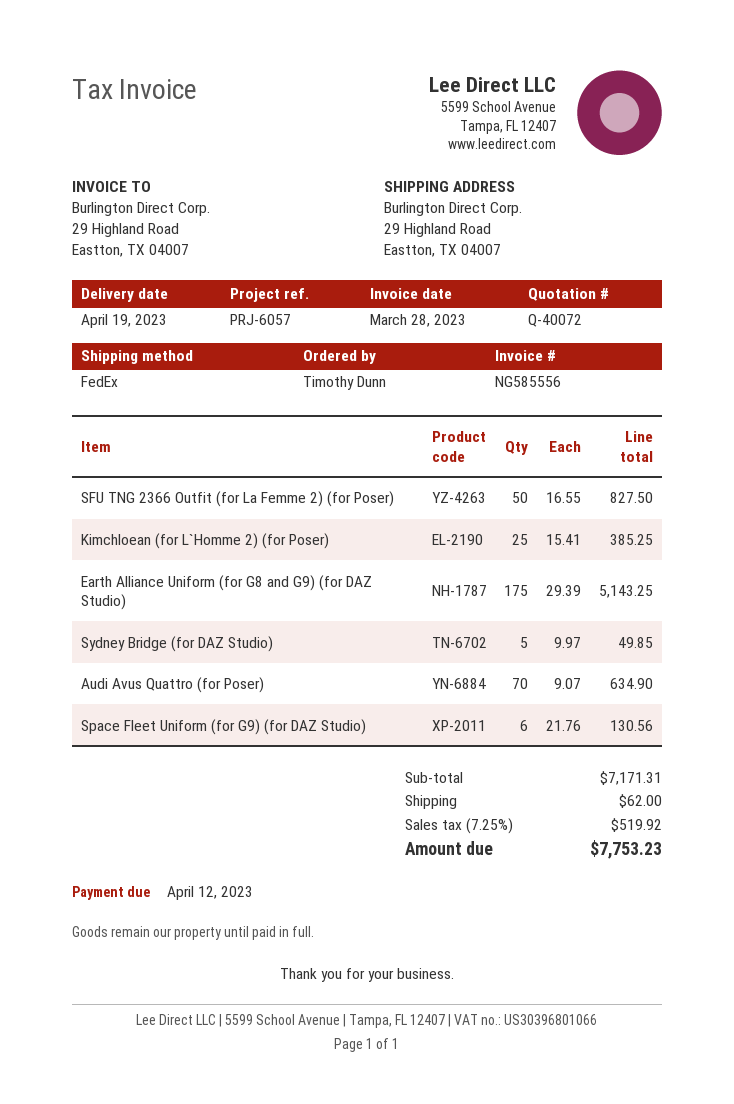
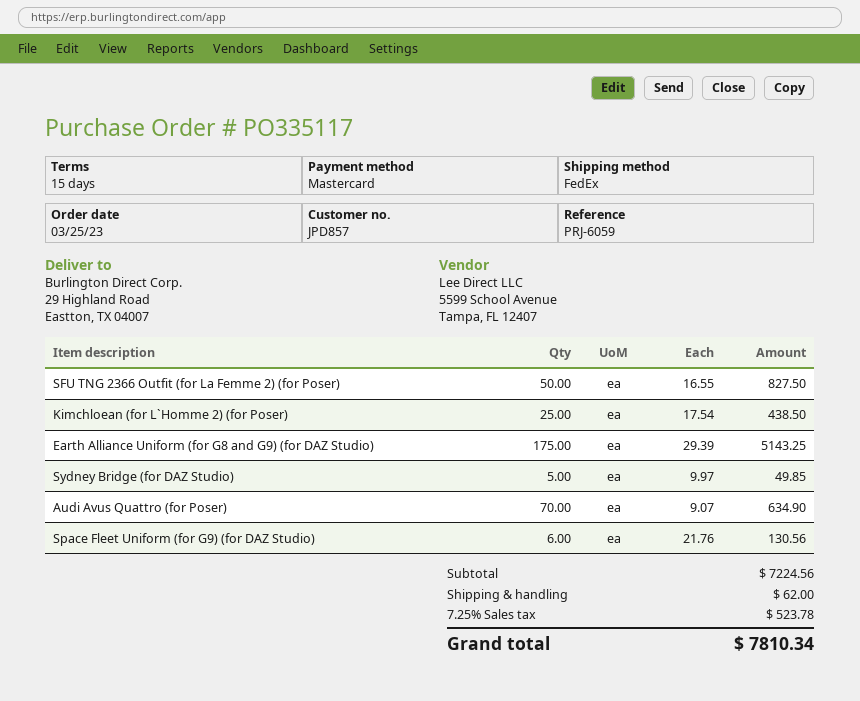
reference: PRJ-6057 -> PRJ-6059
Kimchloean (for L`Homme 2) (for Poser): 25 x 15.41 = 385.25 -> 25 x 17.54 = 438.50
subtotal: 7171.31 -> 7224.56
tax: 7.25% = 519.92 -> 7.25% = 523.78
total: 7753.23 -> 7810.34

